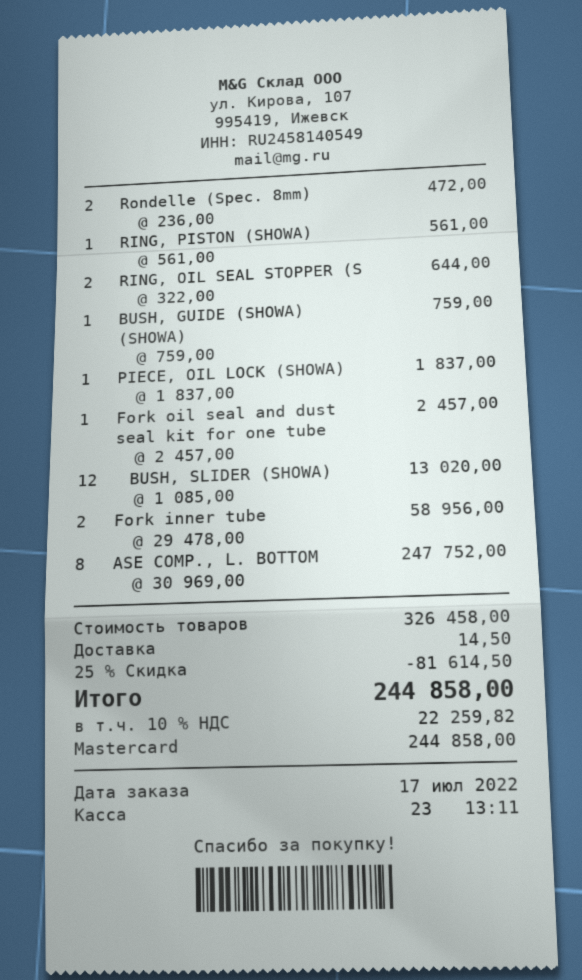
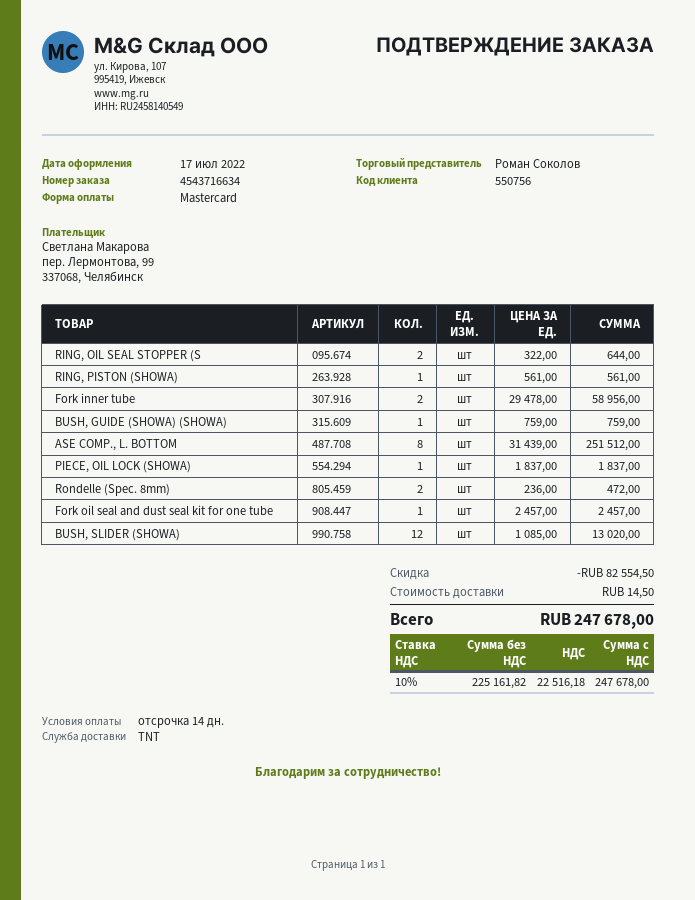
ASE COMP., L. BOTTOM: 8 x 30969.00 = 247752.00 -> 8 x 31439.00 = 251512.00
discount: 81614.50 -> 82554.50
tax: 10% = 22259.82 -> 10% = 22516.18
total: 244858.00 -> 247678.00

